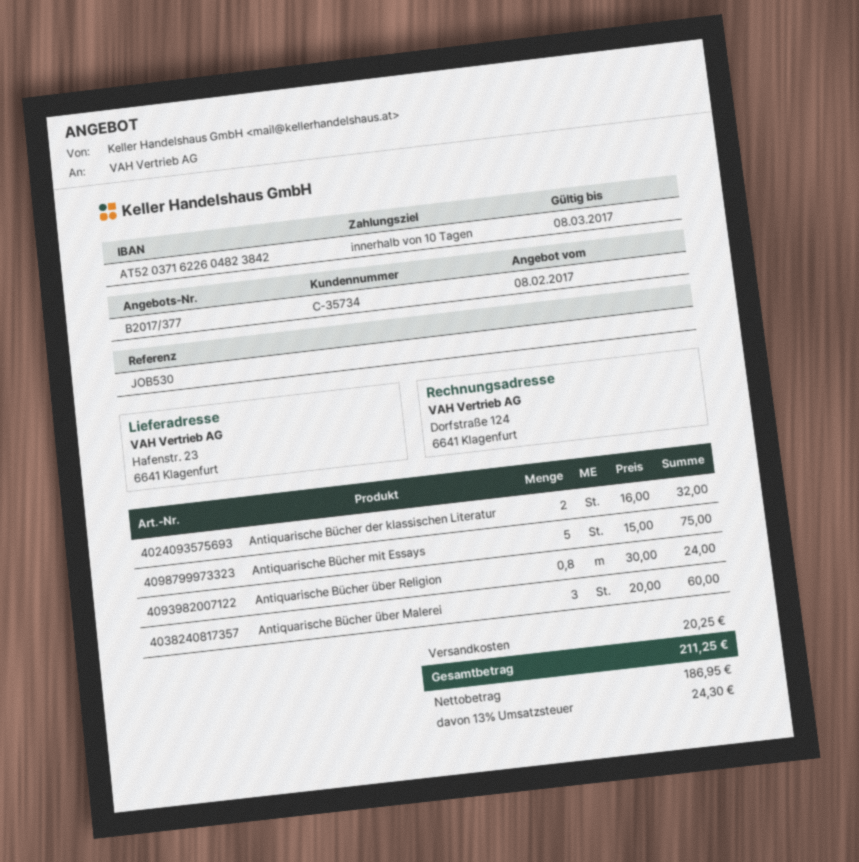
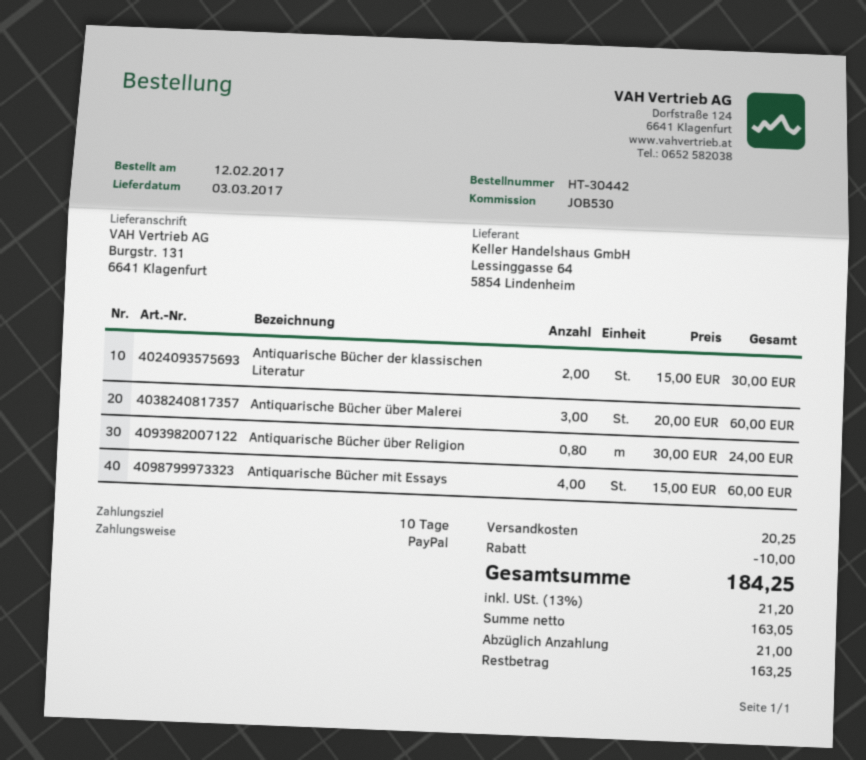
ship to: Hafenstr. 23, 6641 Klagenfurt -> Burgstr. 131, 6641 Klagenfurt
Antiquarische Bücher der klassischen Literatur: 2 x 16.00 = 32.00 -> 2 x 15.00 = 30.00
Antiquarische Bücher mit Essays: 5 x 15.00 = 75.00 -> 4 x 15.00 = 60.00
discount: none -> 10.00
net: 186.95 -> 163.05
tax: 13% = 24.30 -> 13% = 21.20
total: 211.25 -> 184.25

